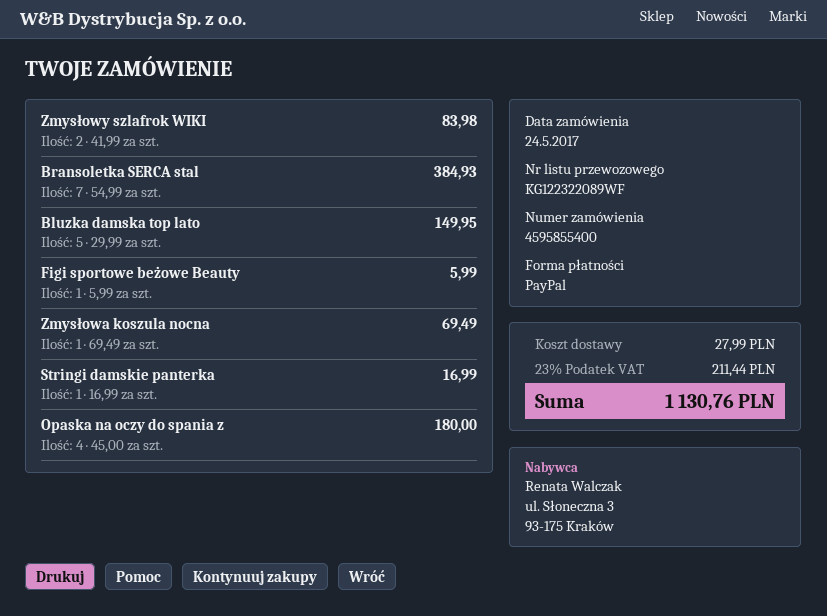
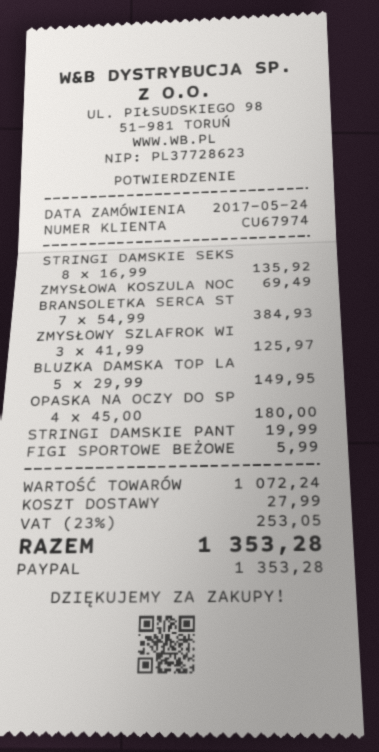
Zmysłowy szlafrok WIKI: 2 x 41.99 = 83.98 -> 3 x 41.99 = 125.97
Stringi damskie panterka: 1 x 16.99 = 16.99 -> 1 x 19.99 = 19.99
STRINGI DAMSKIE SEKS: none -> 8 x 16.99 = 135.92
tax: 23% = 211.44 -> 23% = 253.05
total: 1130.76 -> 1353.28

